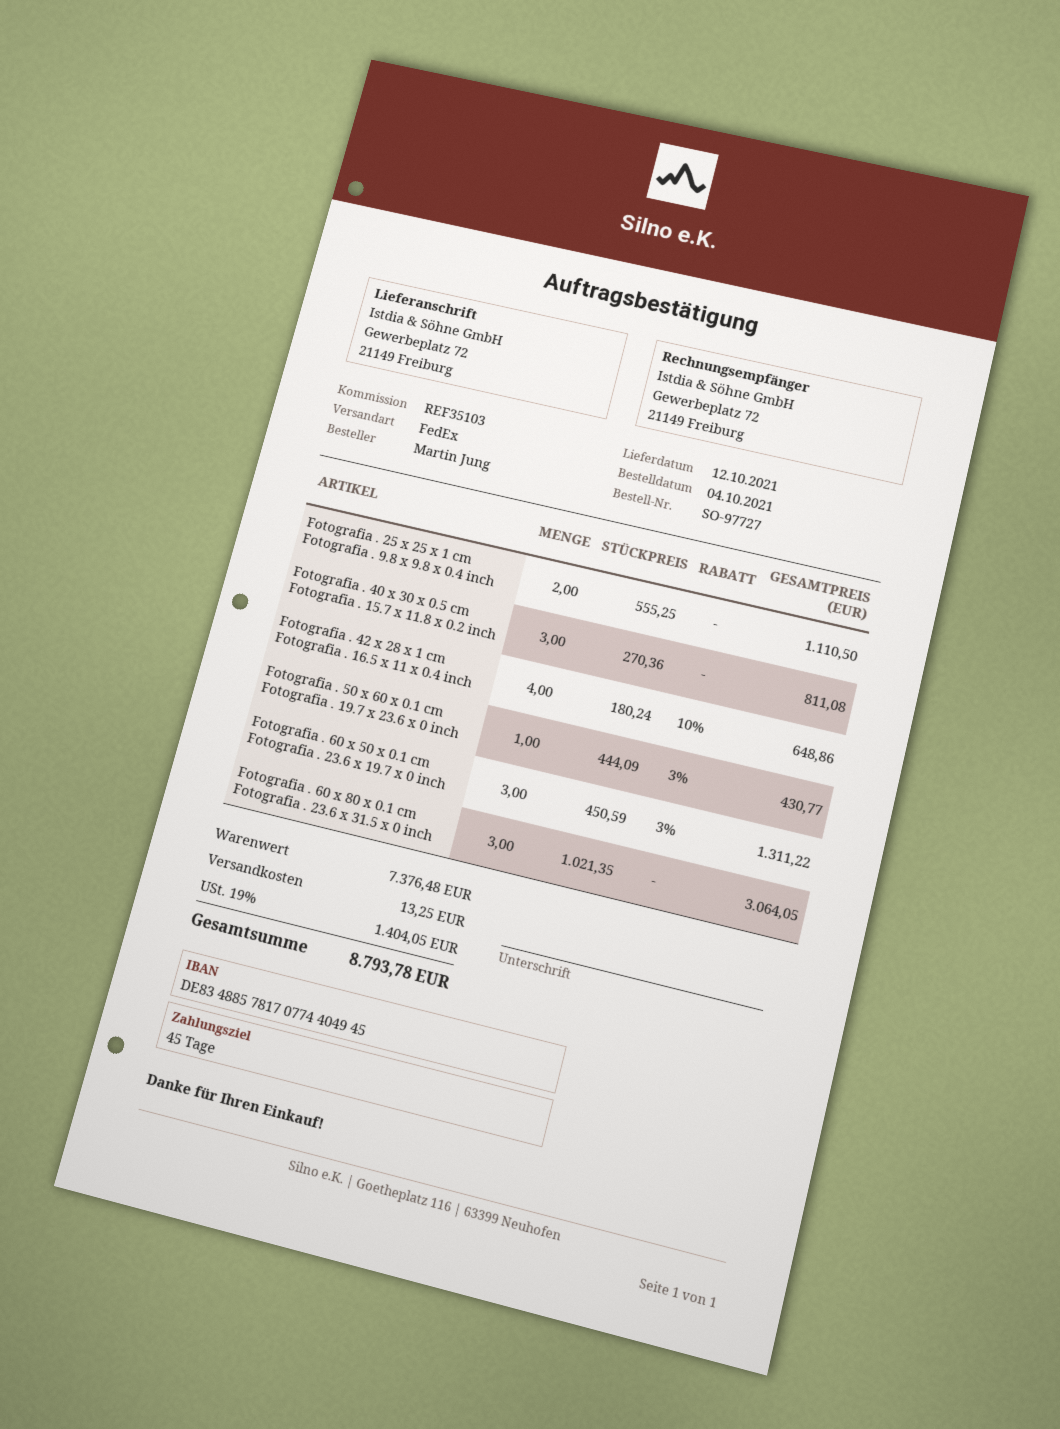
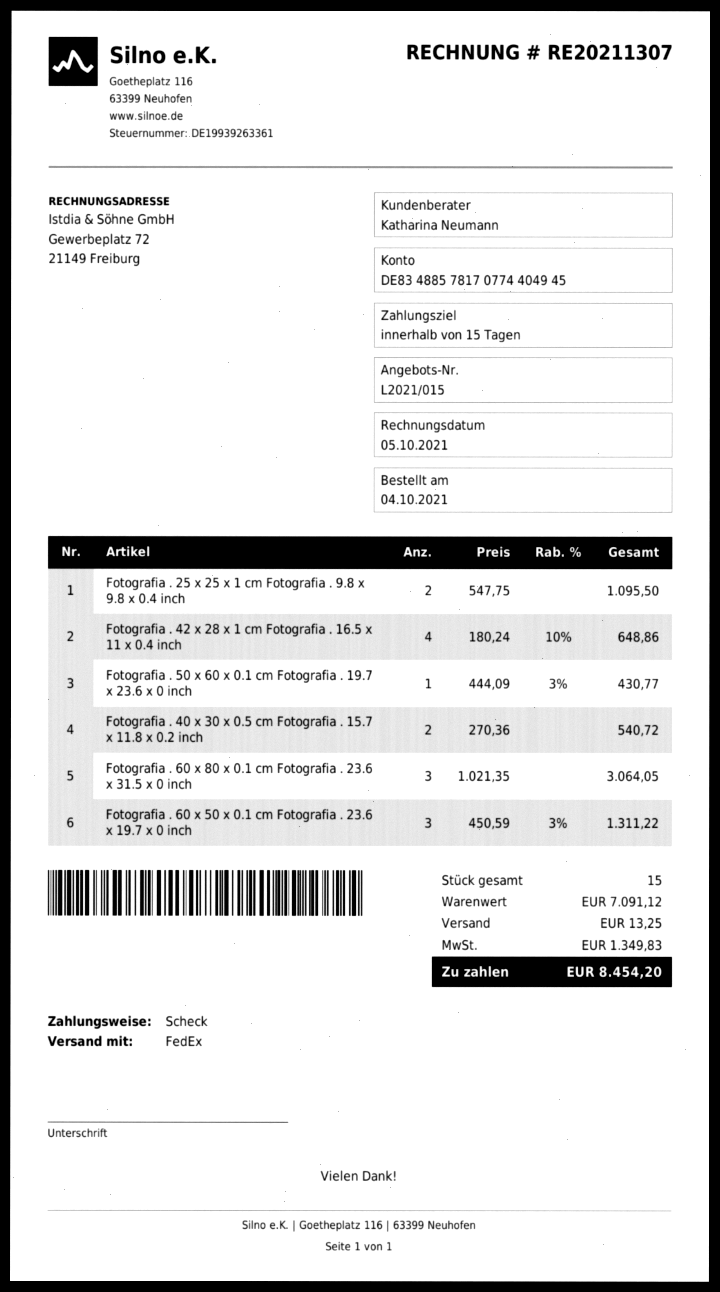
payment terms: 45 days -> 15 days
Fotografia . 25 x 25 x 1 cm Fotografia . 9.8 x 9.8 x 0.4 inch: 2 x 555.25 = 1110.50 -> 2 x 547.75 = 1095.50
Fotografia . 40 x 30 x 0.5 cm Fotografia . 15.7 x 11.8 x 0.2 inch: 3 x 270.36 = 811.08 -> 2 x 270.36 = 540.72
subtotal: 7376.48 -> 7091.12
tax: 1404.05 -> 1349.83
total: 8793.78 -> 8454.20

